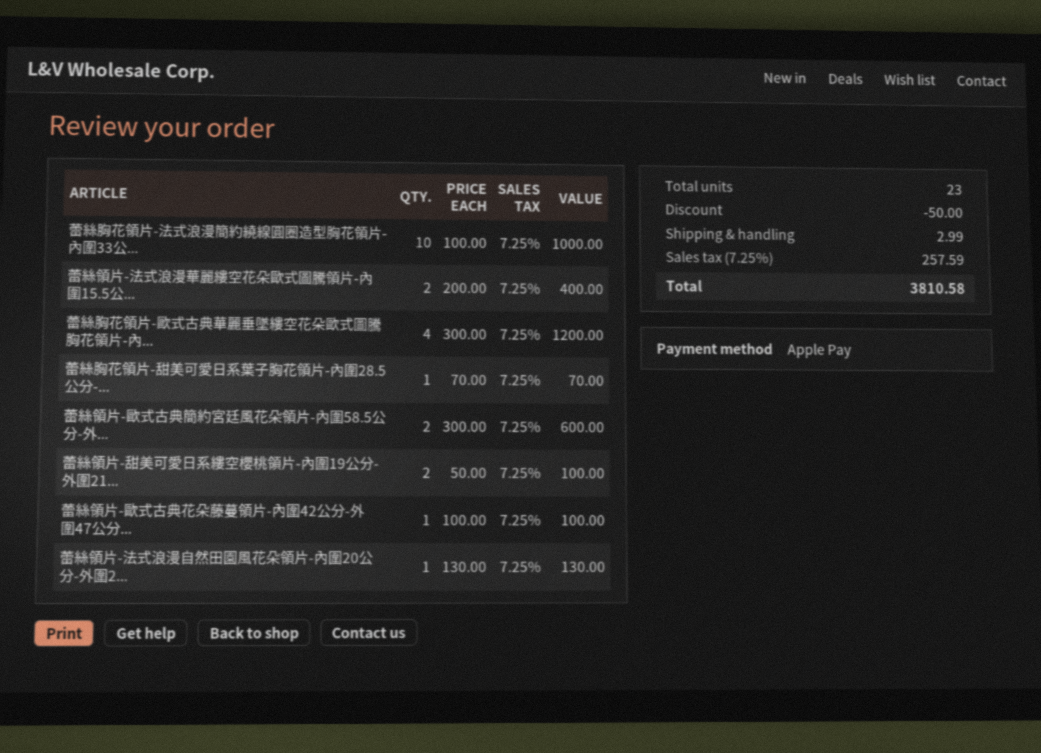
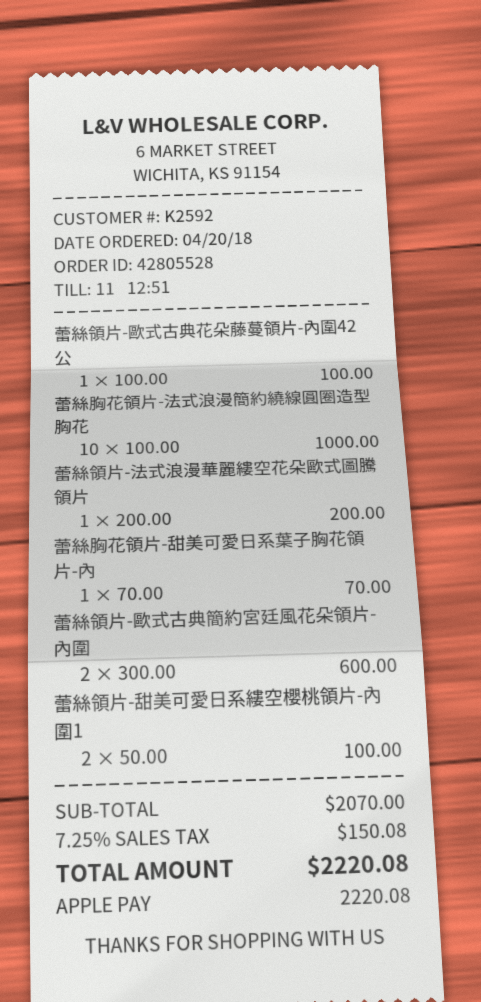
蕾絲領片-法式浪漫華麗縷空花朵歐式圖騰領片-內圍15.5公...: 2 x 200.00 = 400.00 -> 1 x 200.00 = 200.00
蕾絲胸花領片-歐式古典華麗垂墜縷空花朵歐式圖騰胸花領片-內...: 4 x 300.00 = 1200.00 -> none
蕾絲領片-法式浪漫自然田園風花朵領片-內圍20公分-外圍2...: 1 x 130.00 = 130.00 -> none
discount: 50.00 -> none
shipping: 2.99 -> none
tax: 7.25% = 257.59 -> 7.25% = 150.08
total: 3810.58 -> 2220.08

